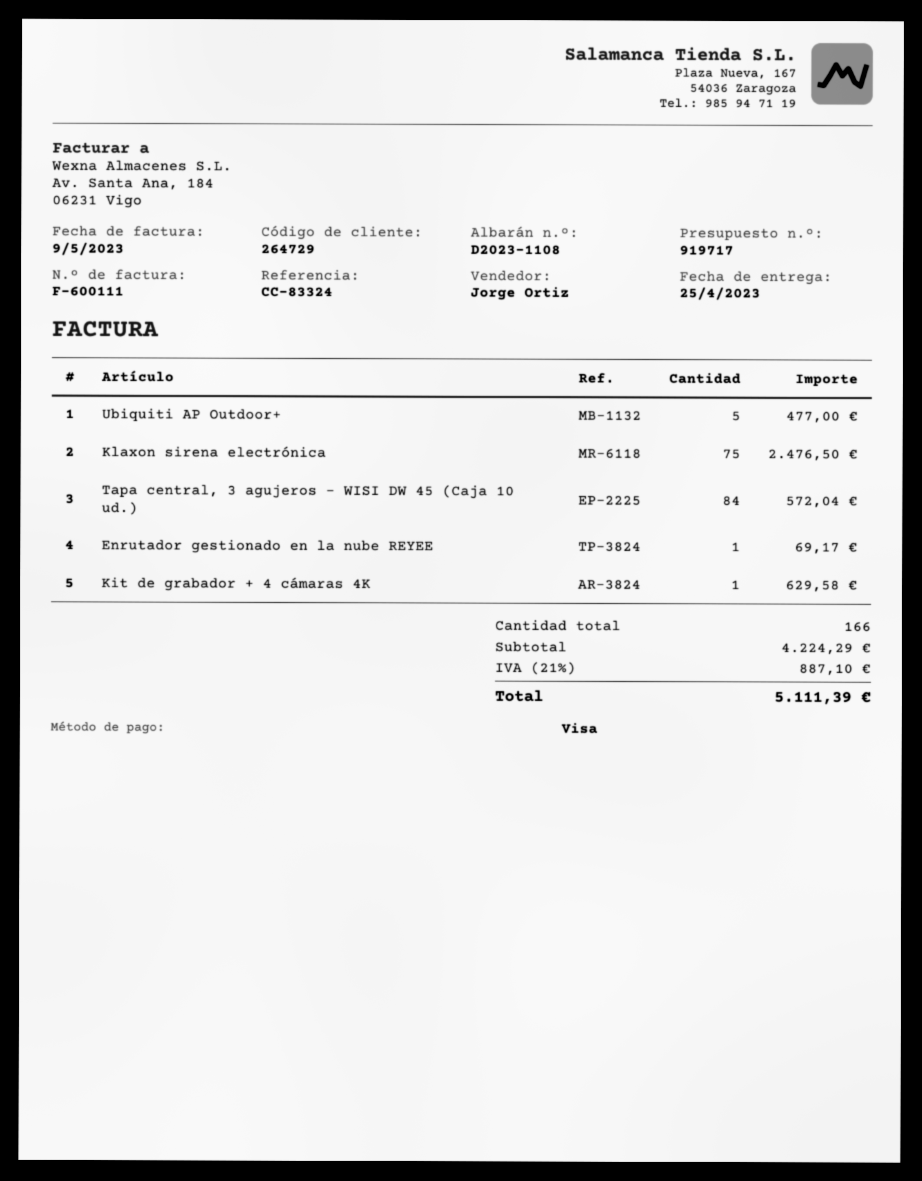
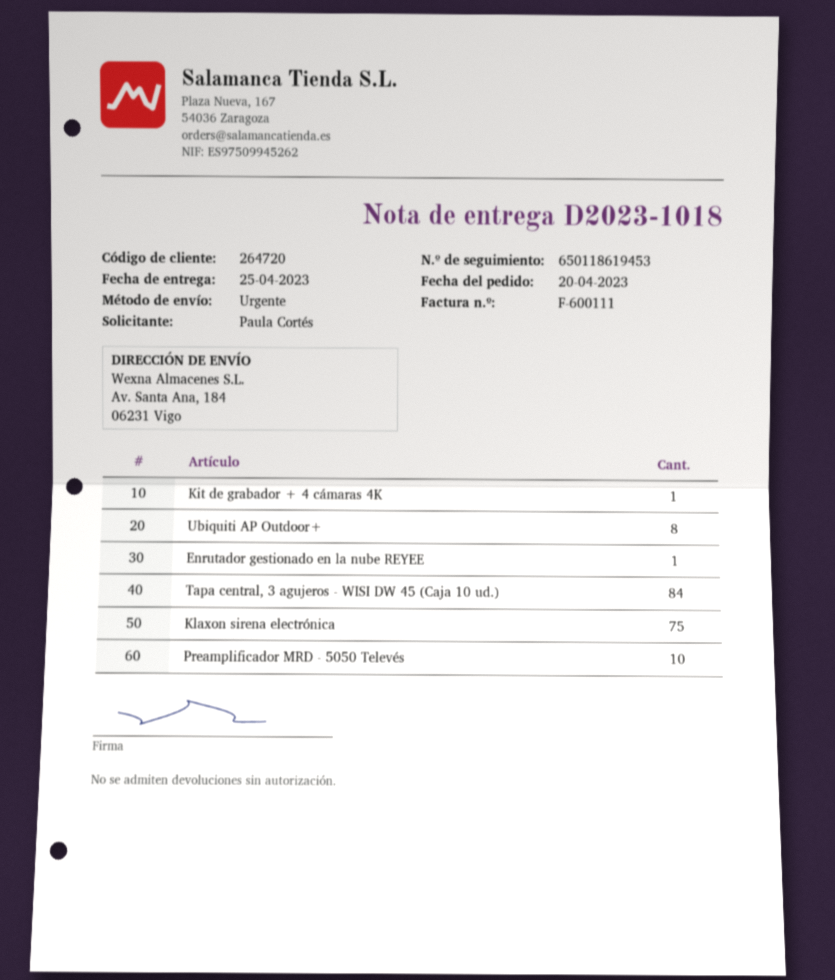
delivery note number: D2023-1108 -> D2023-1018
customer number: 264729 -> 264720
Ubiquiti AP Outdoor+: 5 -> 8
Preamplificador MRD - 5050 Televés: none -> 10

